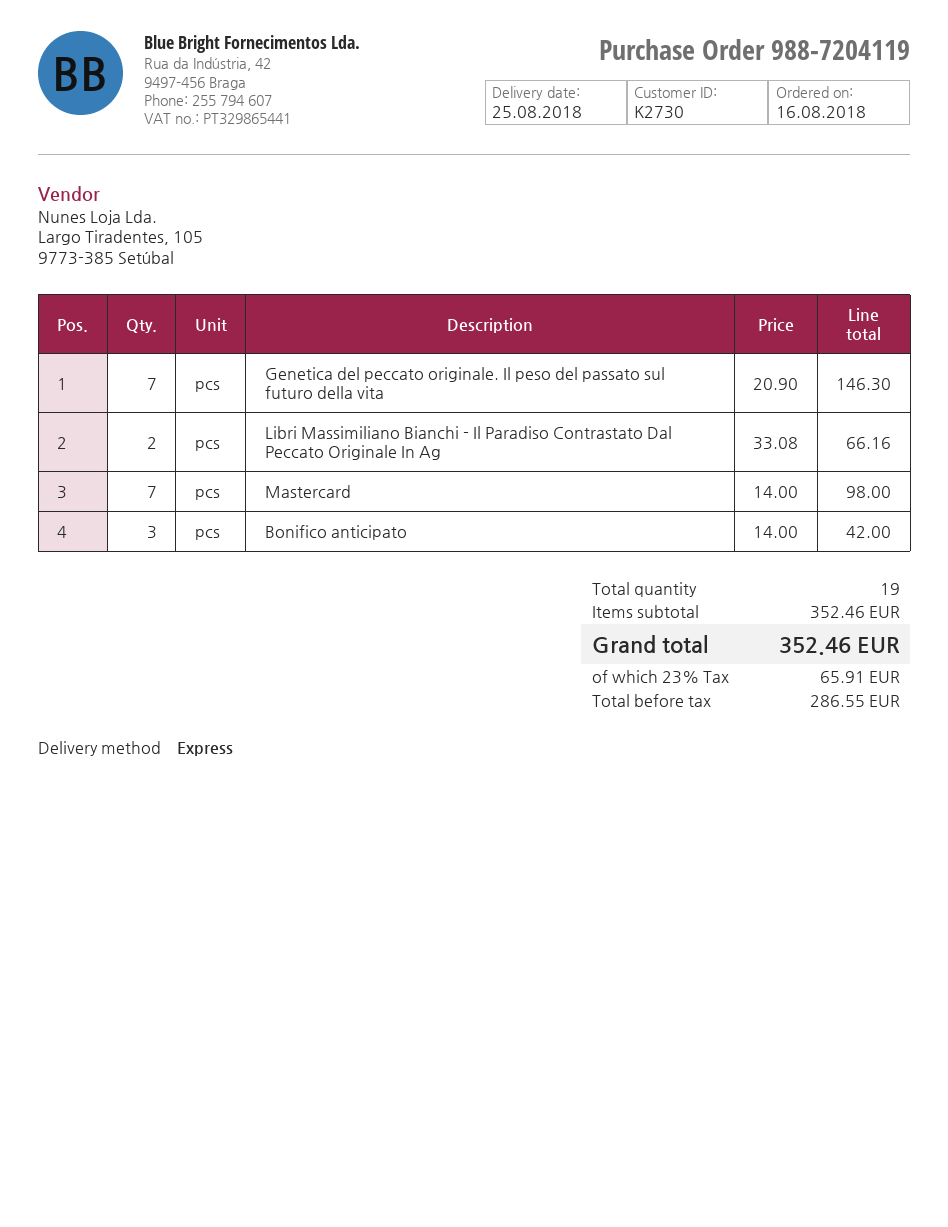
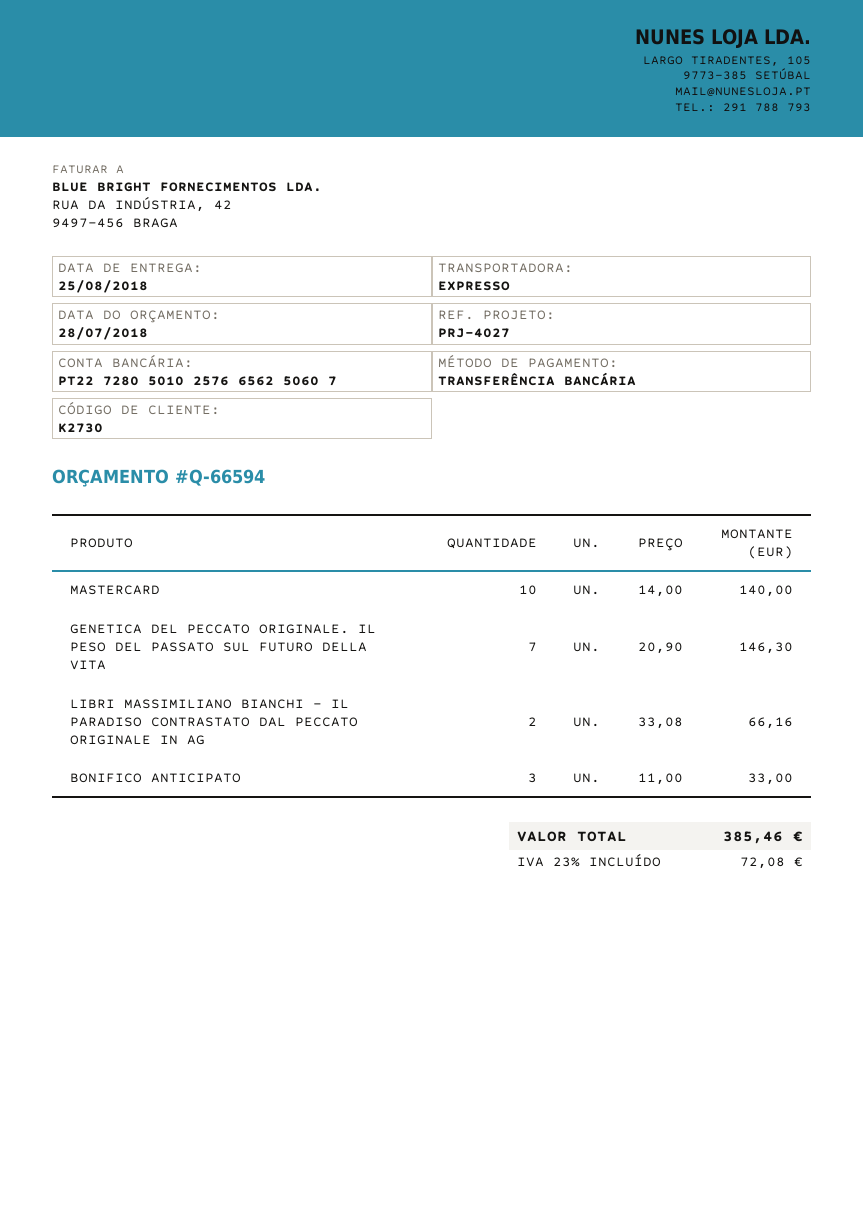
Mastercard: 7 x 14.00 = 98.00 -> 10 x 14.00 = 140.00
Bonifico anticipato: 3 x 14.00 = 42.00 -> 3 x 11.00 = 33.00
tax: 23% = 65.91 -> 23% = 72.08
total: 352.46 -> 385.46

